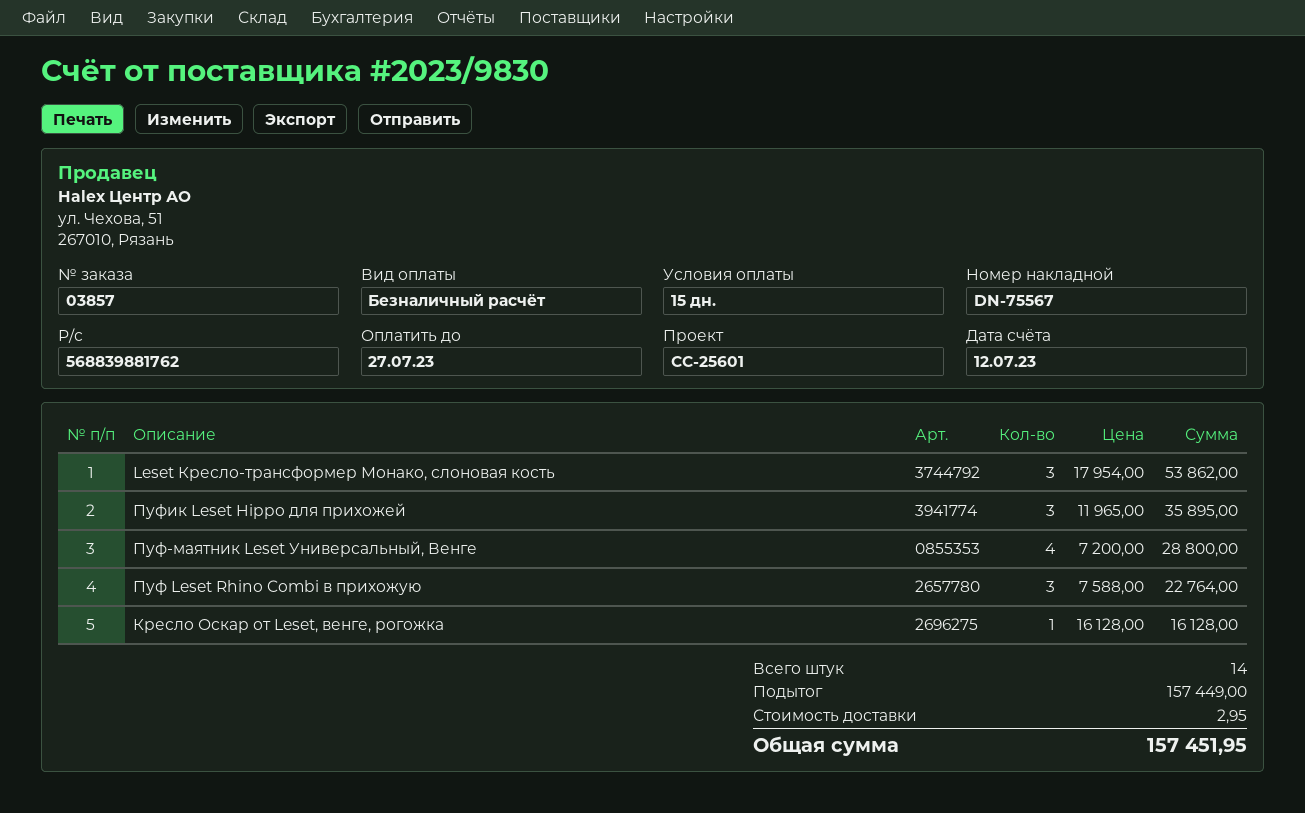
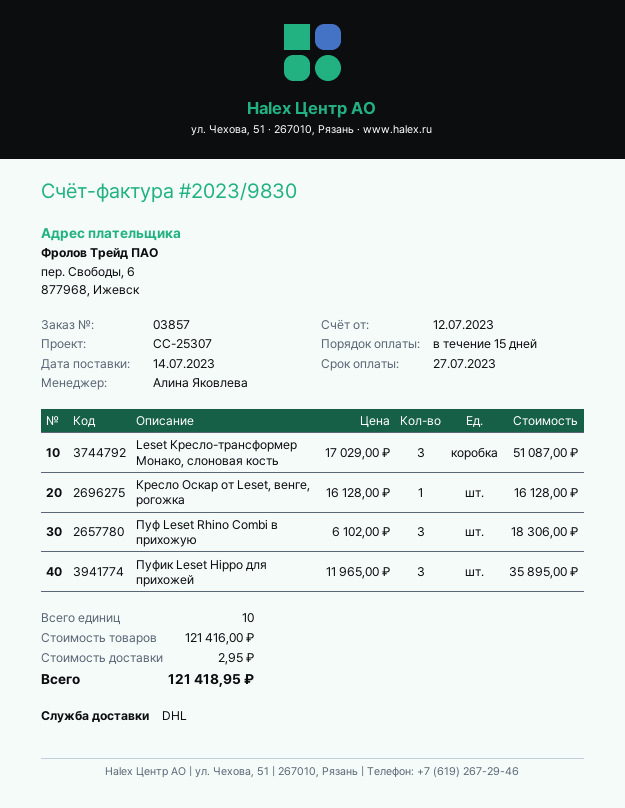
reference: CC-25601 -> CC-25307
Leset Кресло-трансформер Монако, слоновая кость: 3 x 17954.00 = 53862.00 -> 3 x 17029.00 = 51087.00
Пуф-маятник Leset Универсальный, Венге: 4 x 7200.00 = 28800.00 -> none
Пуф Leset Rhino Combi в прихожую: 3 x 7588.00 = 22764.00 -> 3 x 6102.00 = 18306.00
total quantity: 14 -> 10
subtotal: 157449.00 -> 121416.00
total: 157451.95 -> 121418.95

